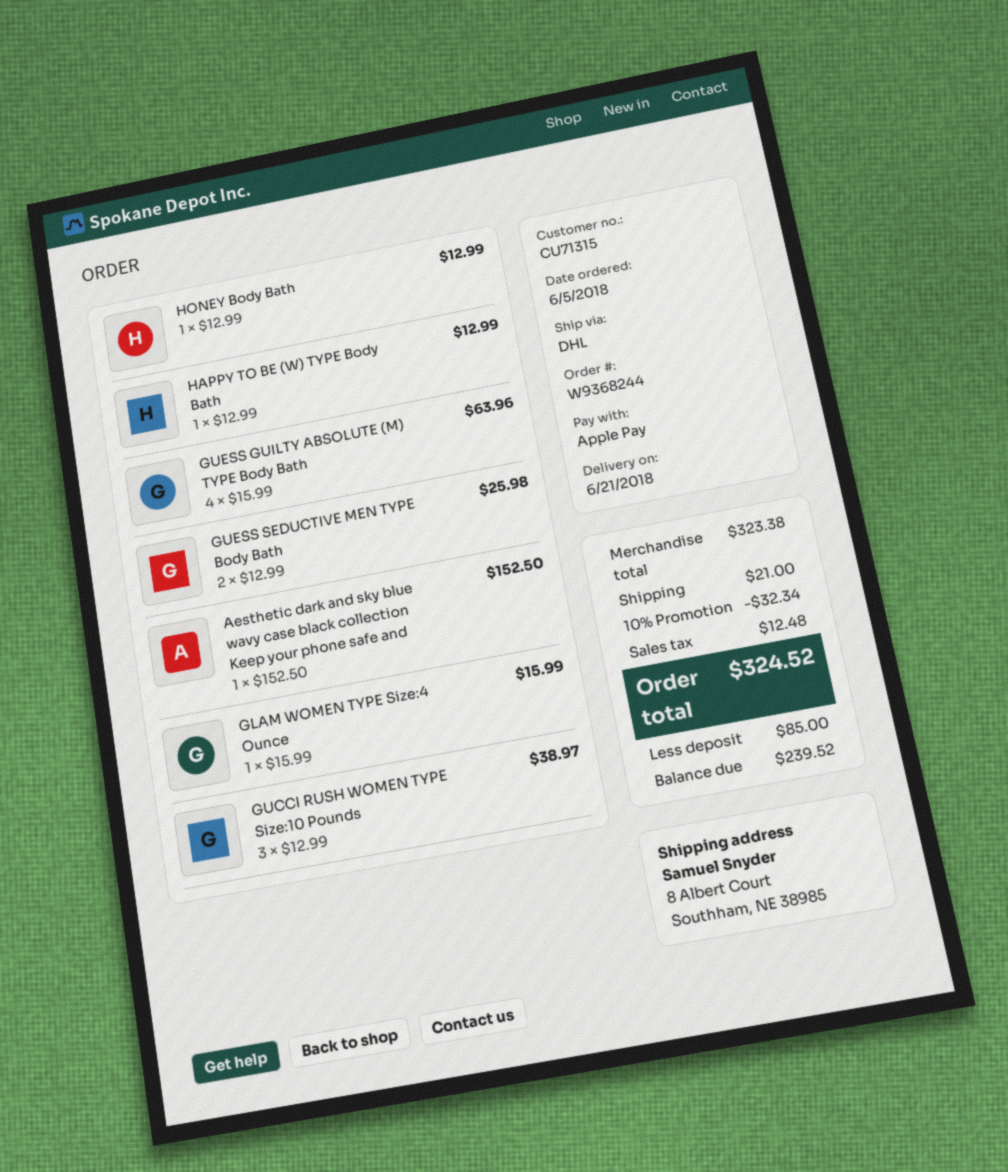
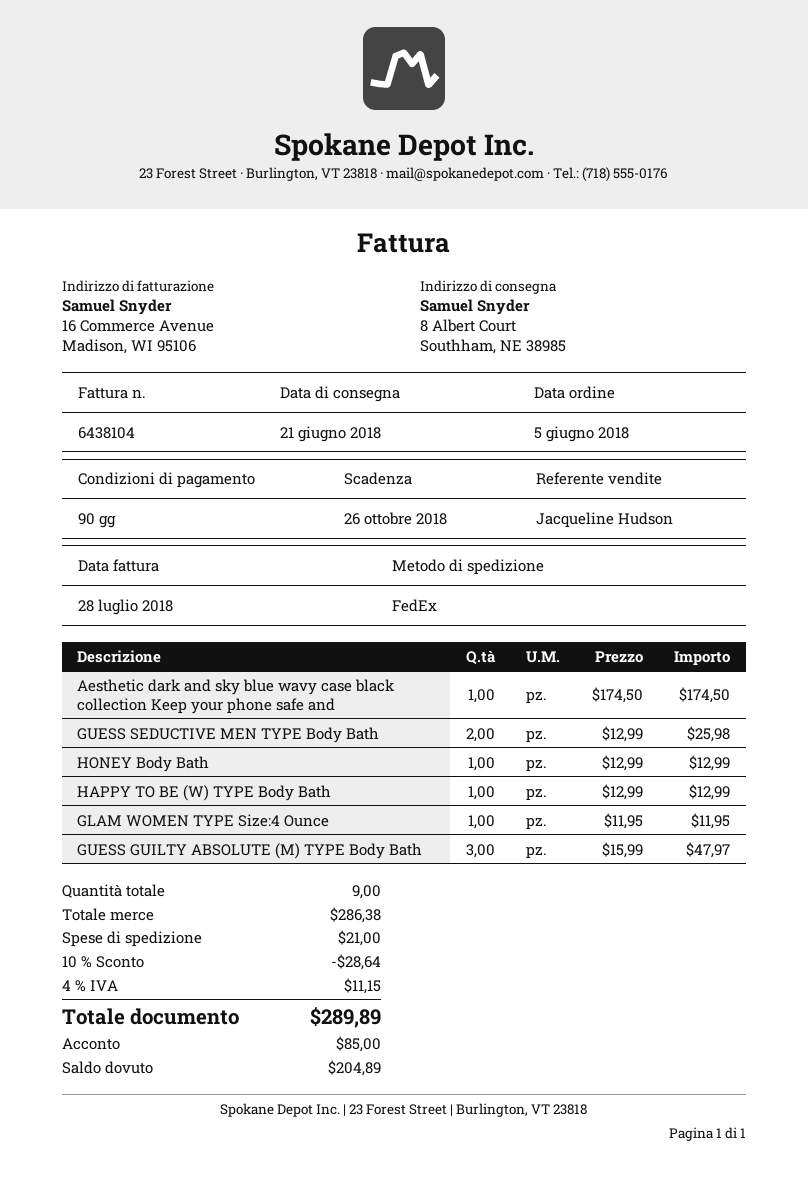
shipping method: DHL -> FedEx
GUESS GUILTY ABSOLUTE (M) TYPE Body Bath: 4 x 15.99 = 63.96 -> 3 x 15.99 = 47.97
Aesthetic dark and sky blue wavy case black collection Keep your phone safe and: 1 x 152.50 = 152.50 -> 1 x 174.50 = 174.50
GLAM WOMEN TYPE Size:4 Ounce: 1 x 15.99 = 15.99 -> 1 x 11.95 = 11.95
GUCCI RUSH WOMEN TYPE Size:10 Pounds: 3 x 12.99 = 38.97 -> none
subtotal: 323.38 -> 286.38
discount: 10% = 32.34 -> 10% = 28.64
tax: 12.48 -> 11.15
total: 324.52 -> 289.89
balance: 239.52 -> 204.89

